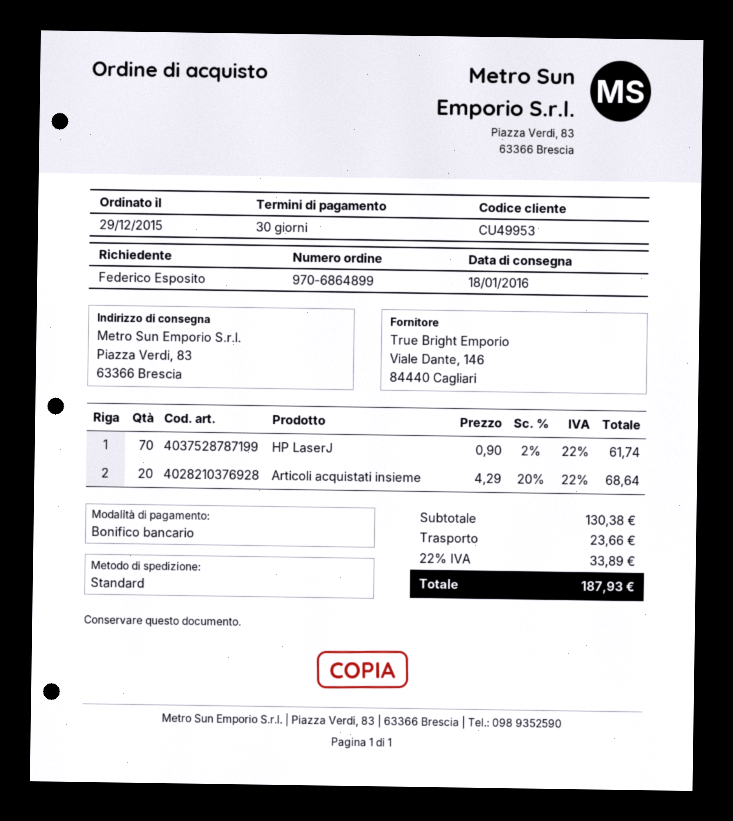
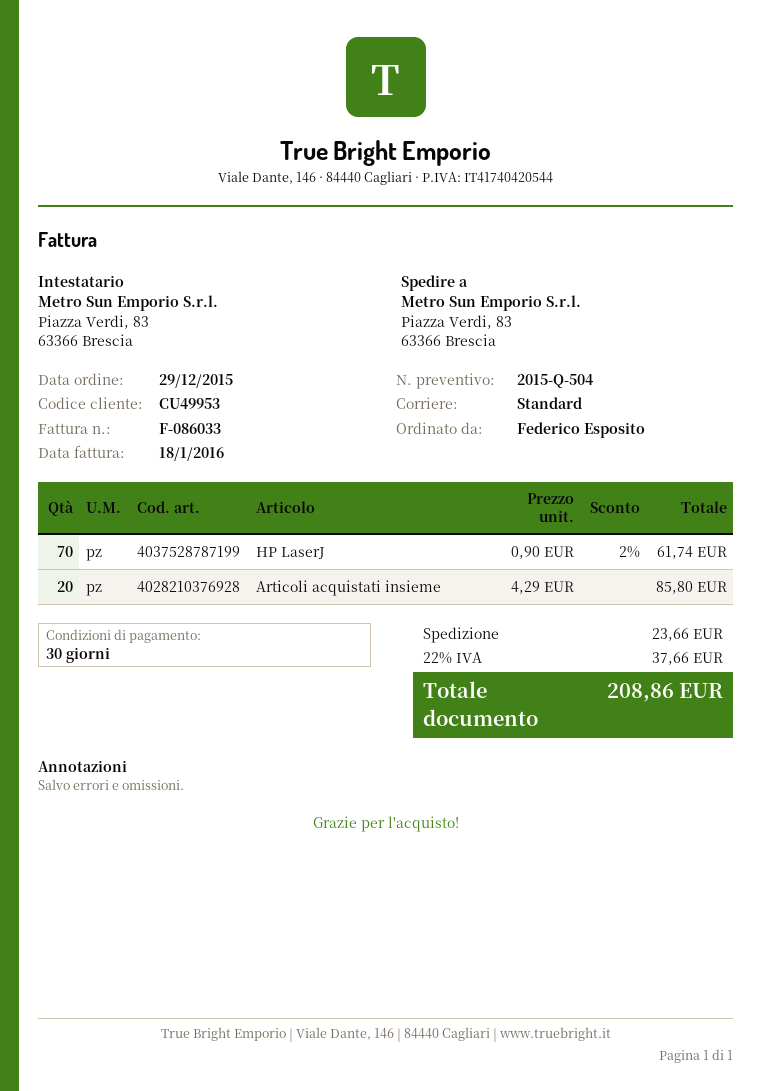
Articoli acquistati insieme: 20 x 4.29 - 20% = 68.64 -> 20 x 4.29 = 85.80
tax: 22% = 33.89 -> 22% = 37.66
total: 187.93 -> 208.86

